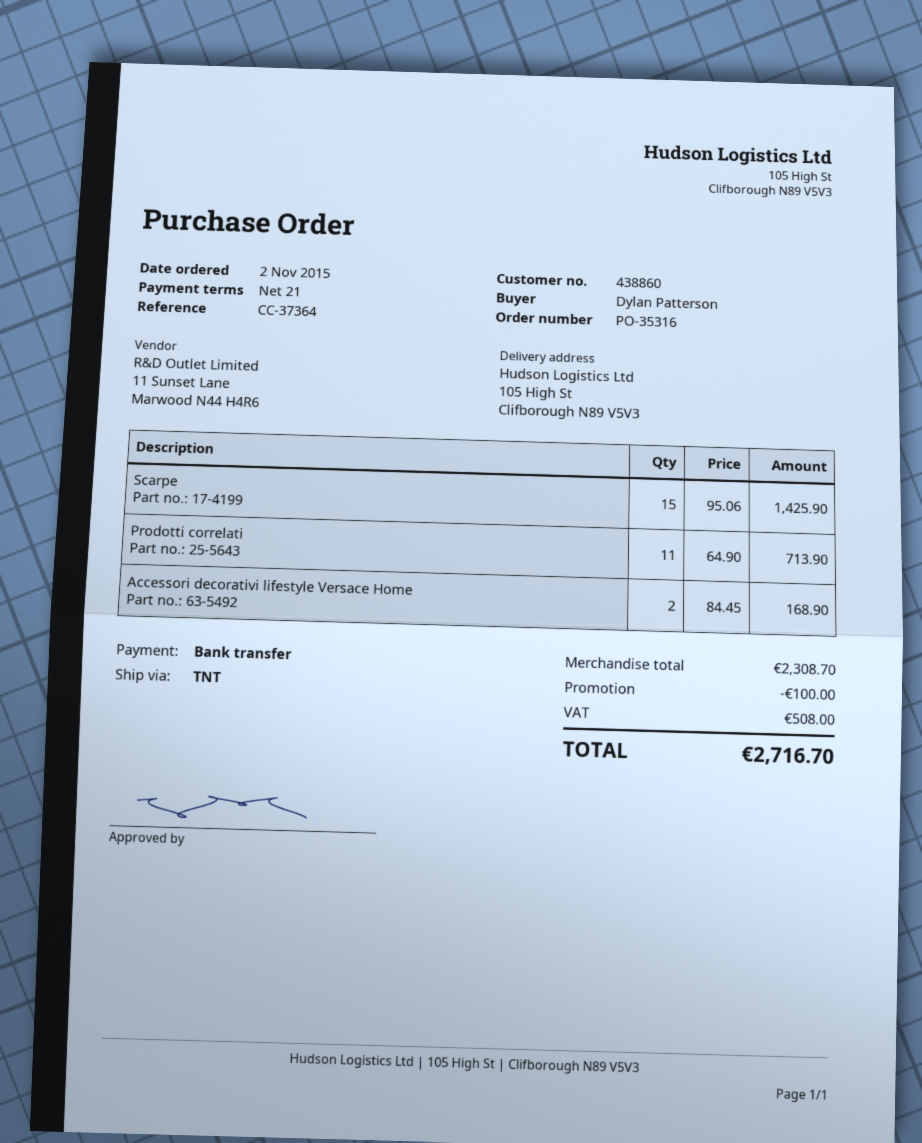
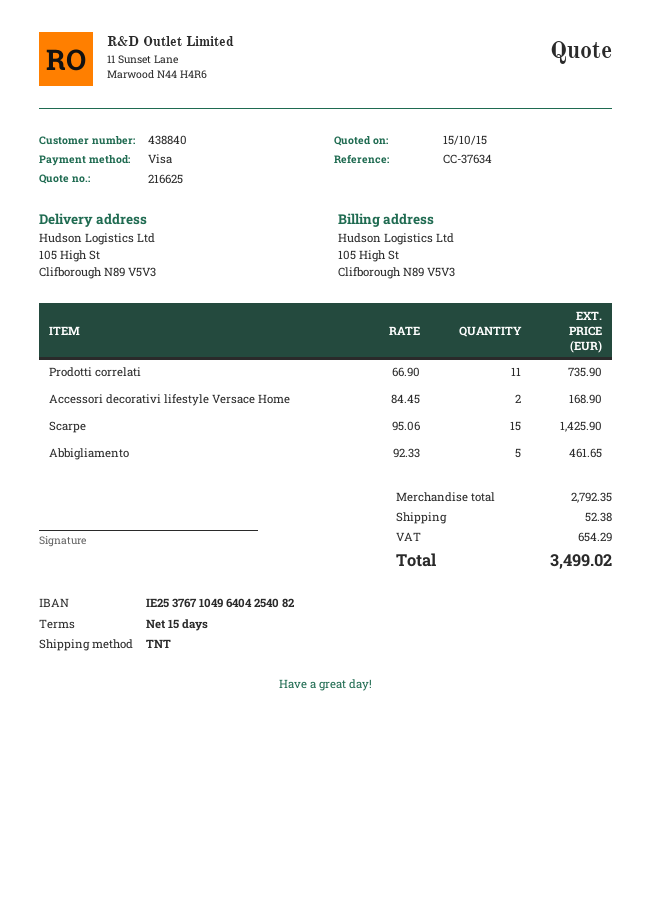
payment terms: 21 days -> 15 days
customer number: 438860 -> 438840
reference: CC-37364 -> CC-37634
payment method: bank transfer -> Visa
Prodotti correlati: 11 x 64.90 = 713.90 -> 11 x 66.90 = 735.90
Abbigliamento: none -> 5 x 92.33 = 461.65
subtotal: 2308.70 -> 2792.35
discount: 100.00 -> none
shipping: none -> 52.38
tax: 508.00 -> 654.29
total: 2716.70 -> 3499.02

